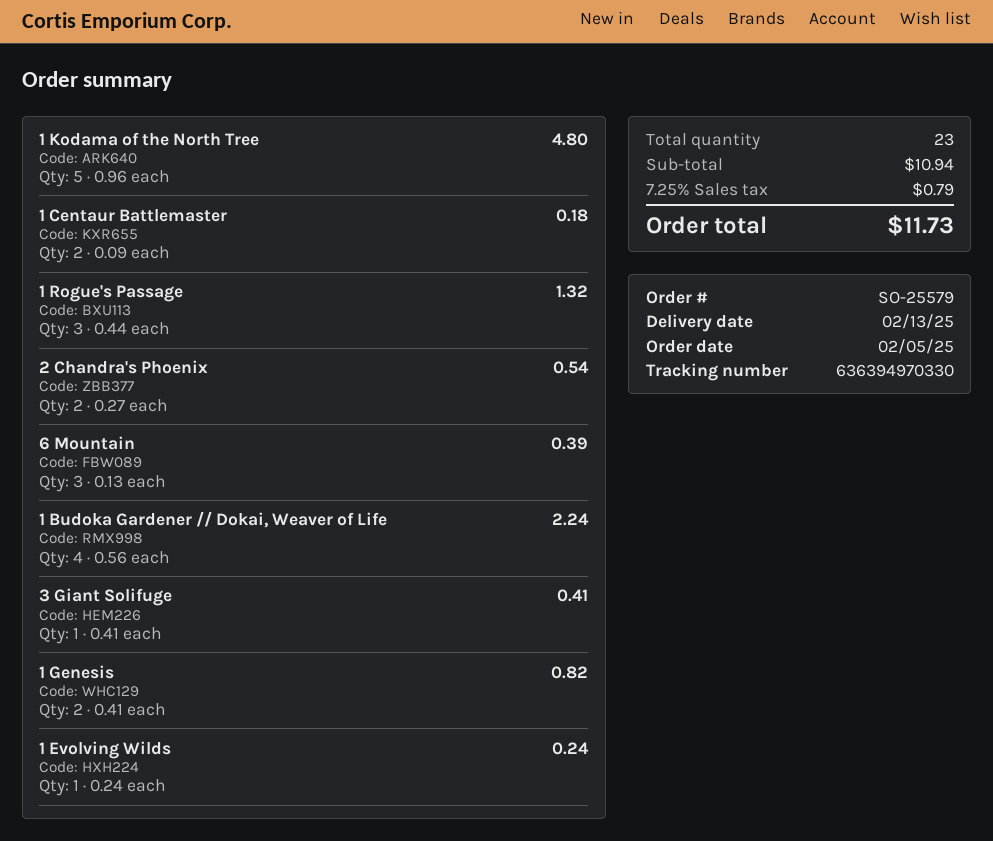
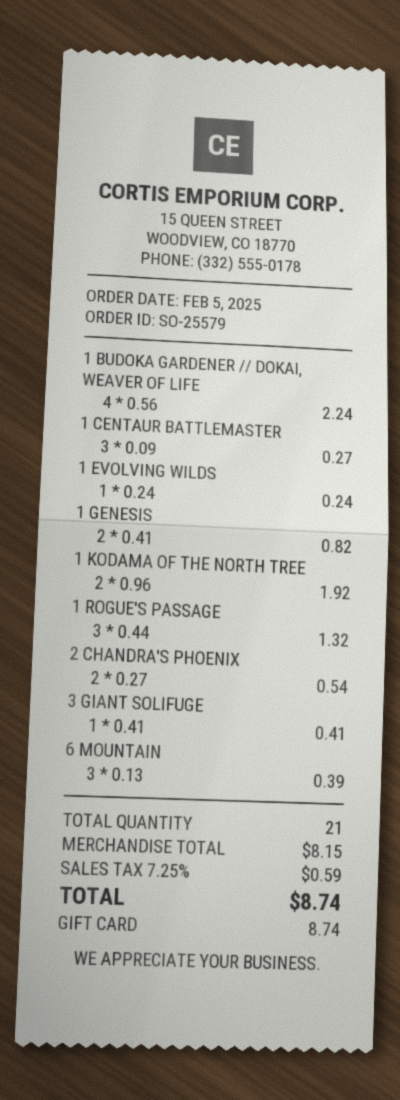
1 Kodama of the North Tree: 5 x 0.96 = 4.80 -> 2 x 0.96 = 1.92
1 Centaur Battlemaster: 2 x 0.09 = 0.18 -> 3 x 0.09 = 0.27
total quantity: 23 -> 21
subtotal: 10.94 -> 8.15
tax: 7.25% = 0.79 -> 7.25% = 0.59
total: 11.73 -> 8.74

